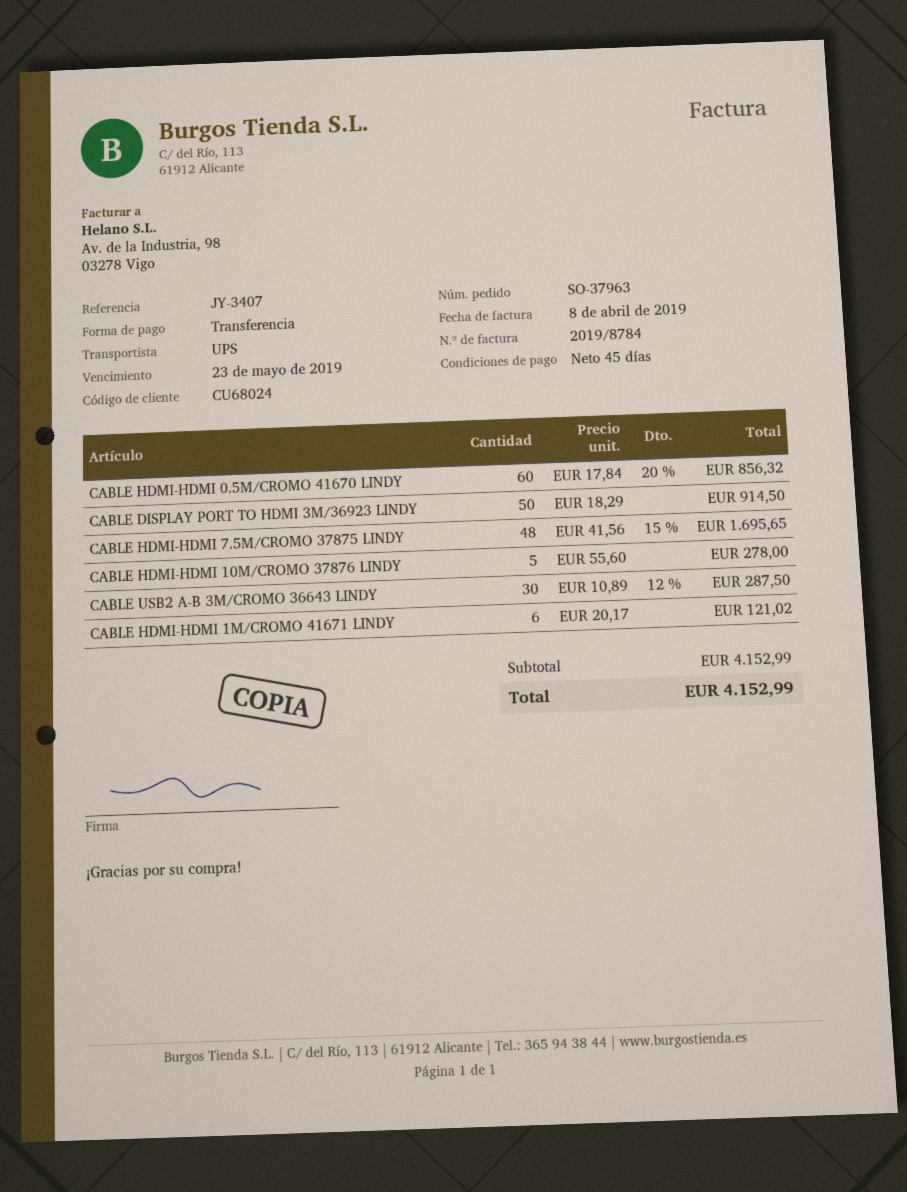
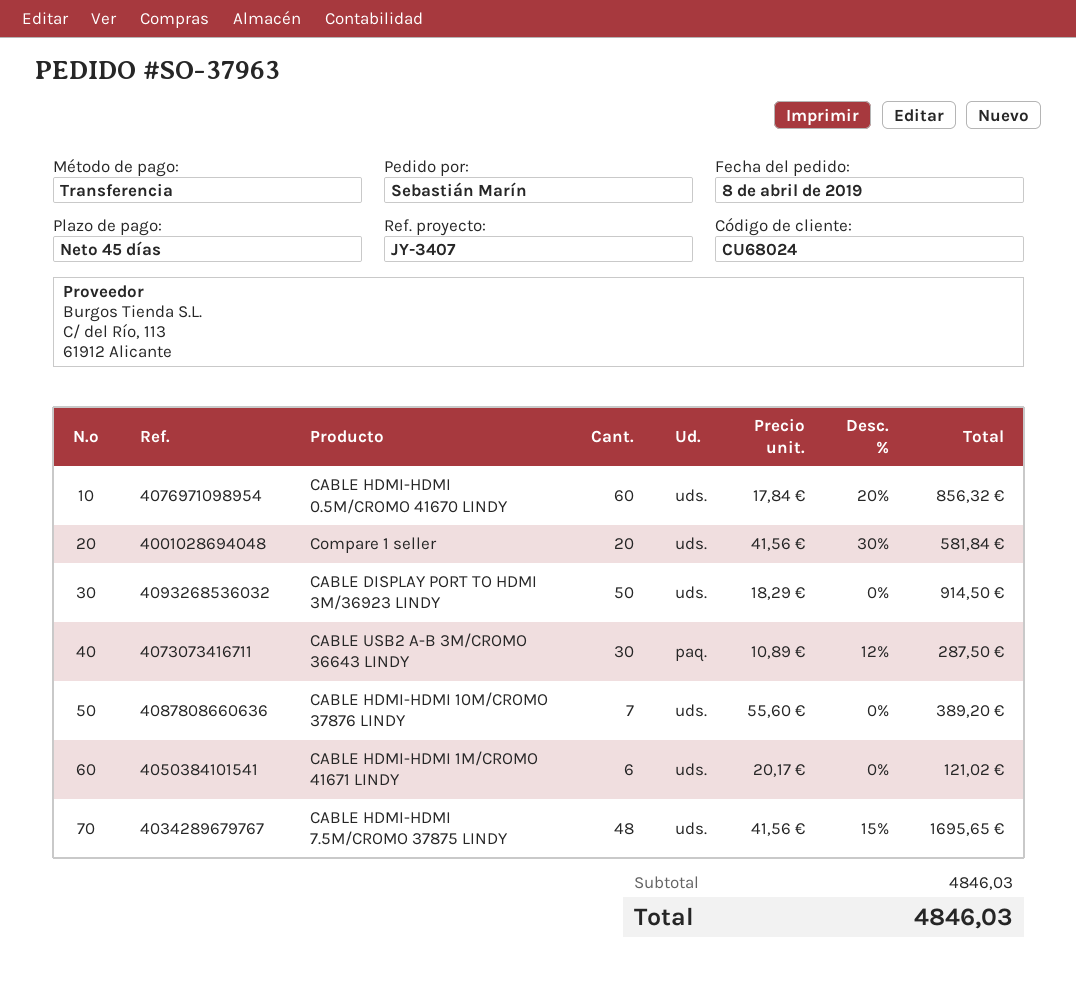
CABLE HDMI-HDMI 10M/CROMO 37876 LINDY: 5 x 55.60 = 278.00 -> 7 x 55.60 = 389.20
Compare 1 seller: none -> 20 x 41.56 - 30% = 581.84
subtotal: 4152.99 -> 4846.03
total: 4152.99 -> 4846.03

